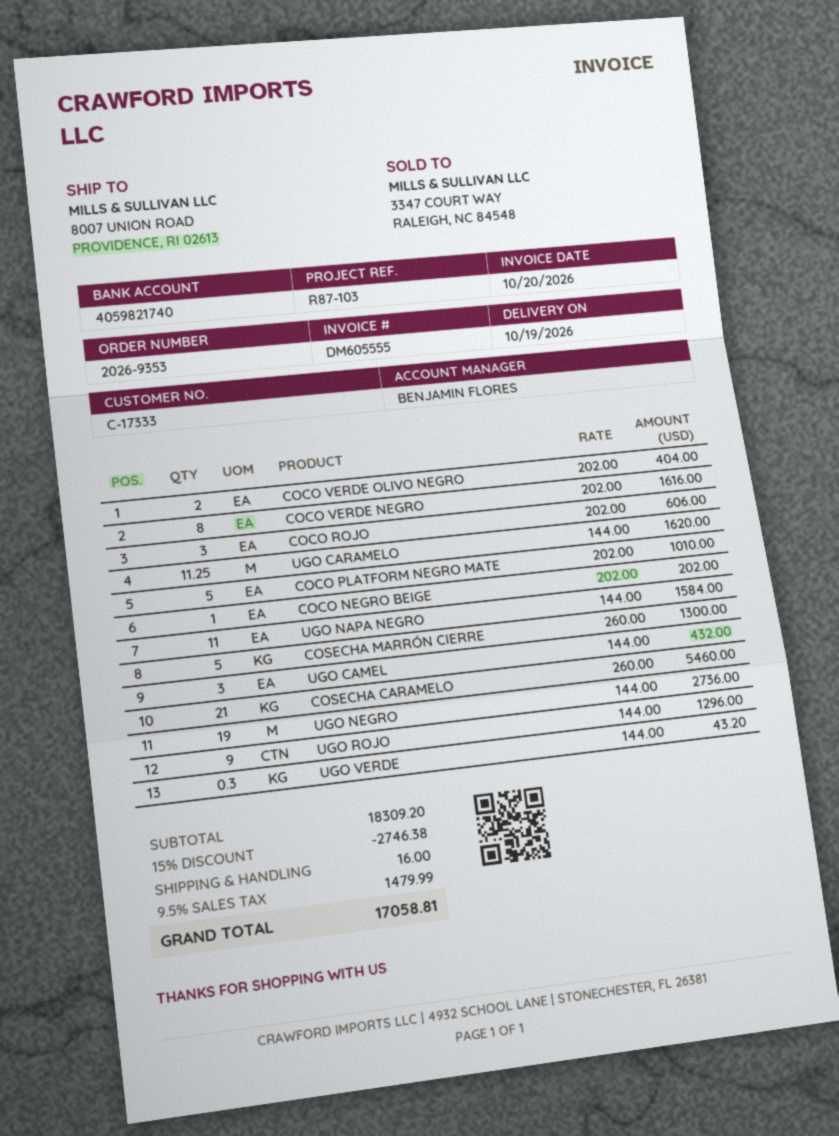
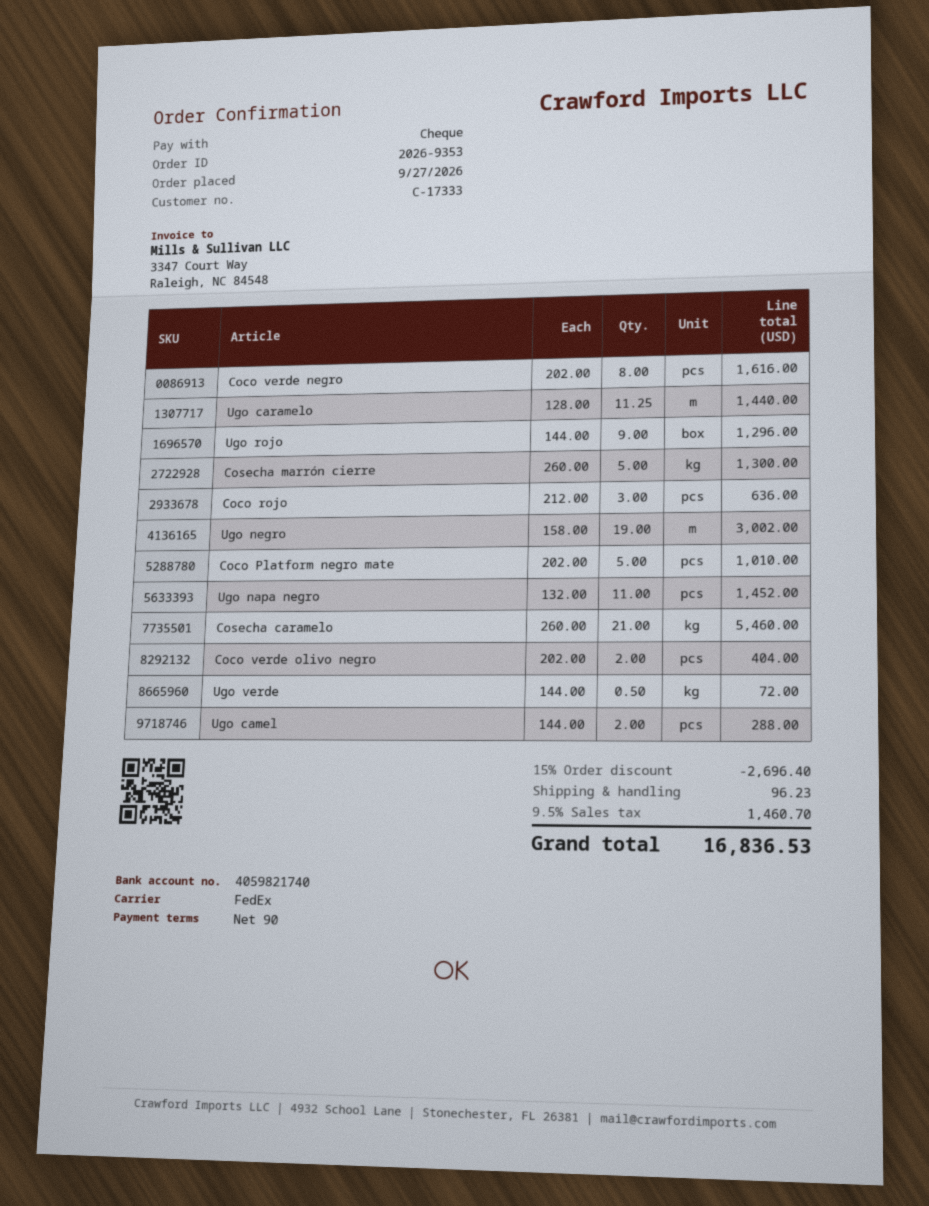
COCO ROJO: 3 x 202.00 = 606.00 -> 3 x 212.00 = 636.00
UGO CARAMELO: 11.25 x 144.00 = 1620.00 -> 11.25 x 128.00 = 1440.00
COCO NEGRO BEIGE: 1 x 202.00 = 202.00 -> none
UGO NAPA NEGRO: 11 x 144.00 = 1584.00 -> 11 x 132.00 = 1452.00
UGO CAMEL: 3 x 144.00 = 432.00 -> 2 x 144.00 = 288.00
UGO NEGRO: 19 x 144.00 = 2736.00 -> 19 x 158.00 = 3002.00
UGO VERDE: 0.3 x 144.00 = 43.20 -> 0.5 x 144.00 = 72.00
discount: 15% = 2746.38 -> 15% = 2696.40
shipping: 16.00 -> 96.23
tax: 9.5% = 1479.99 -> 9.5% = 1460.70
total: 17058.81 -> 16836.53

